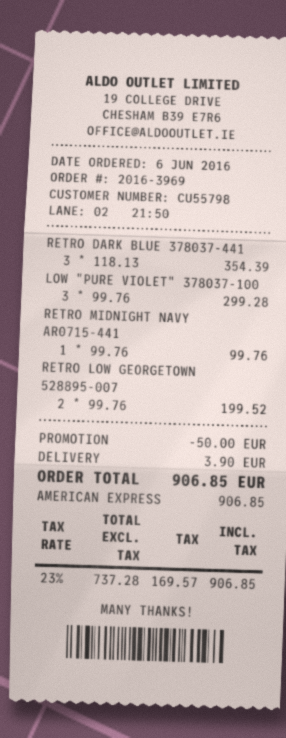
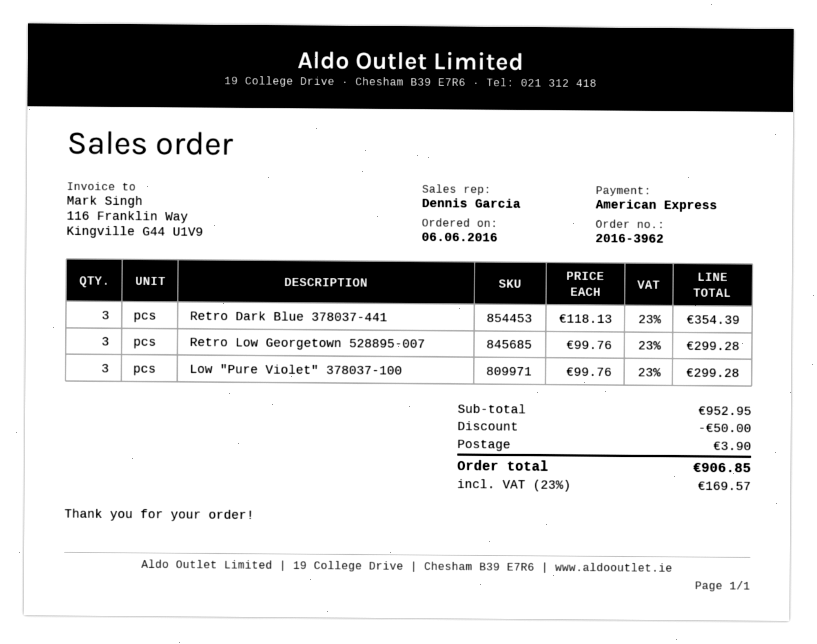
order number: 2016-3969 -> 2016-3962
RETRO MIDNIGHT NAVY AR0715-441: 1 x 99.76 = 99.76 -> none
RETRO LOW GEORGETOWN 528895-007: 2 x 99.76 = 199.52 -> 3 x 99.76 = 299.28

